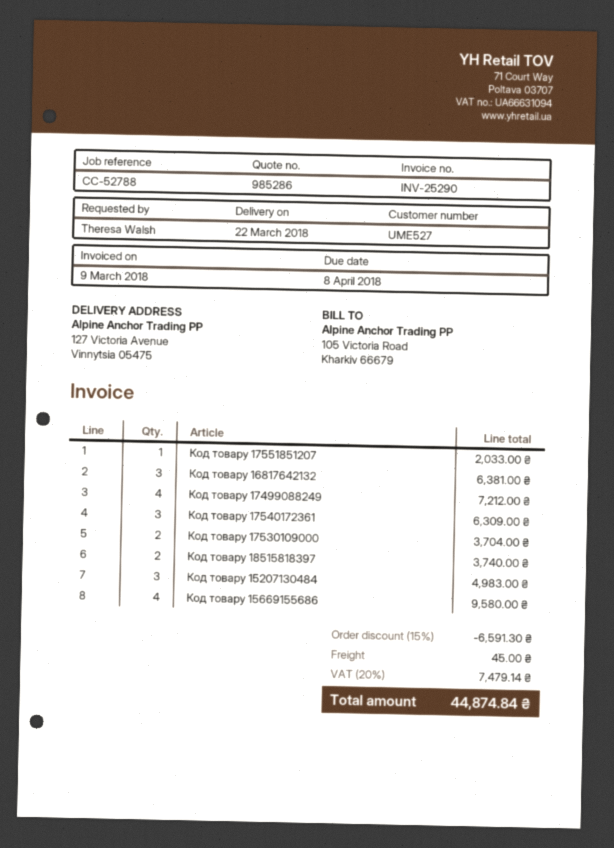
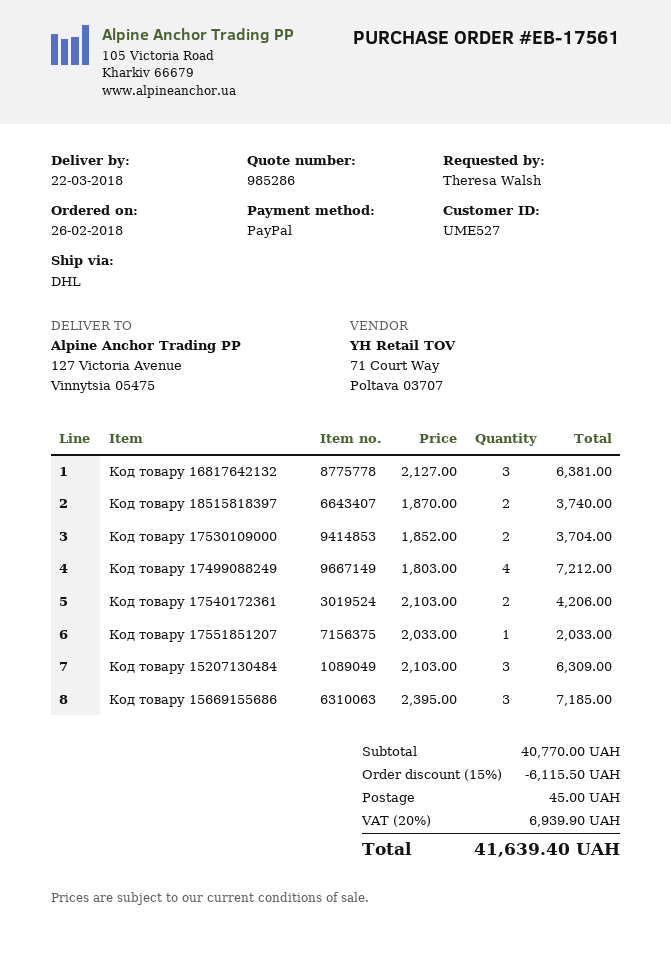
Код товару 17540172361: 3 for 6309.00 -> 2 for 4206.00
Код товару 15207130484: 3 for 4983.00 -> 3 for 6309.00
Код товару 15669155686: 4 for 9580.00 -> 3 for 7185.00
discount: 15% = 6591.30 -> 15% = 6115.50
tax: 20% = 7479.14 -> 20% = 6939.90
total: 44874.84 -> 41639.40

